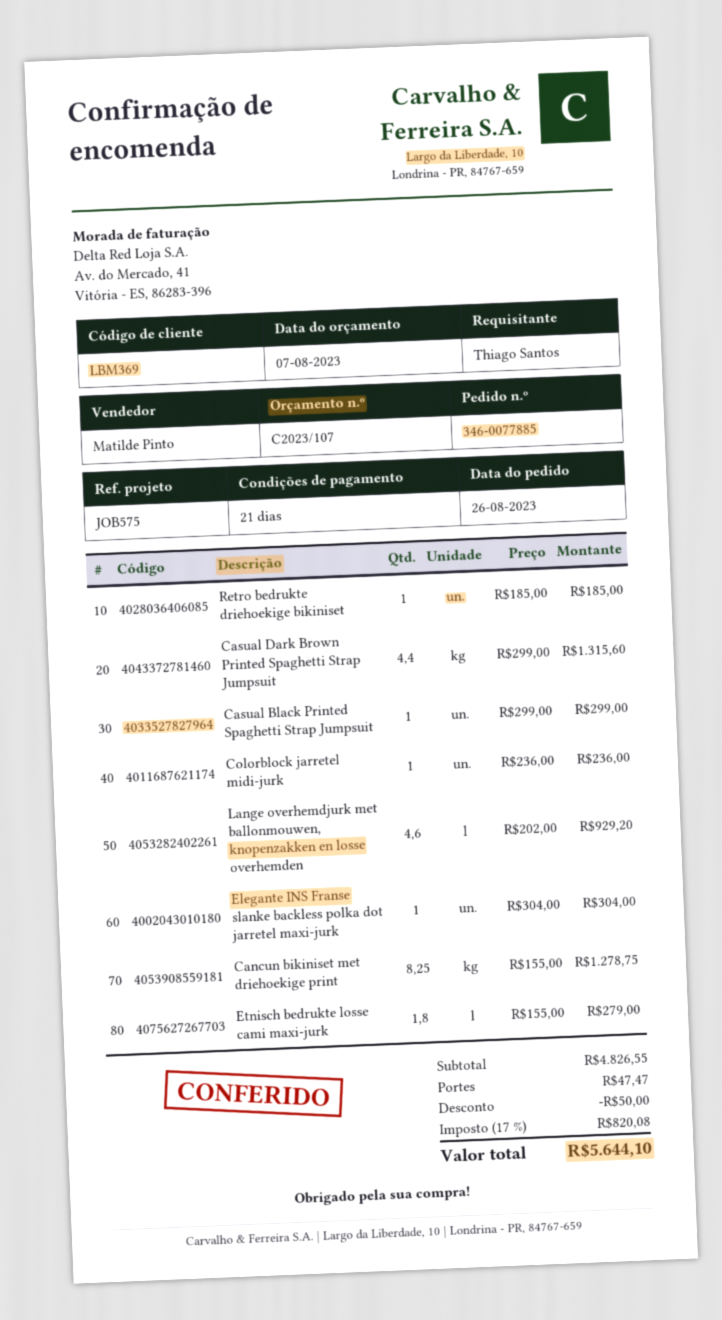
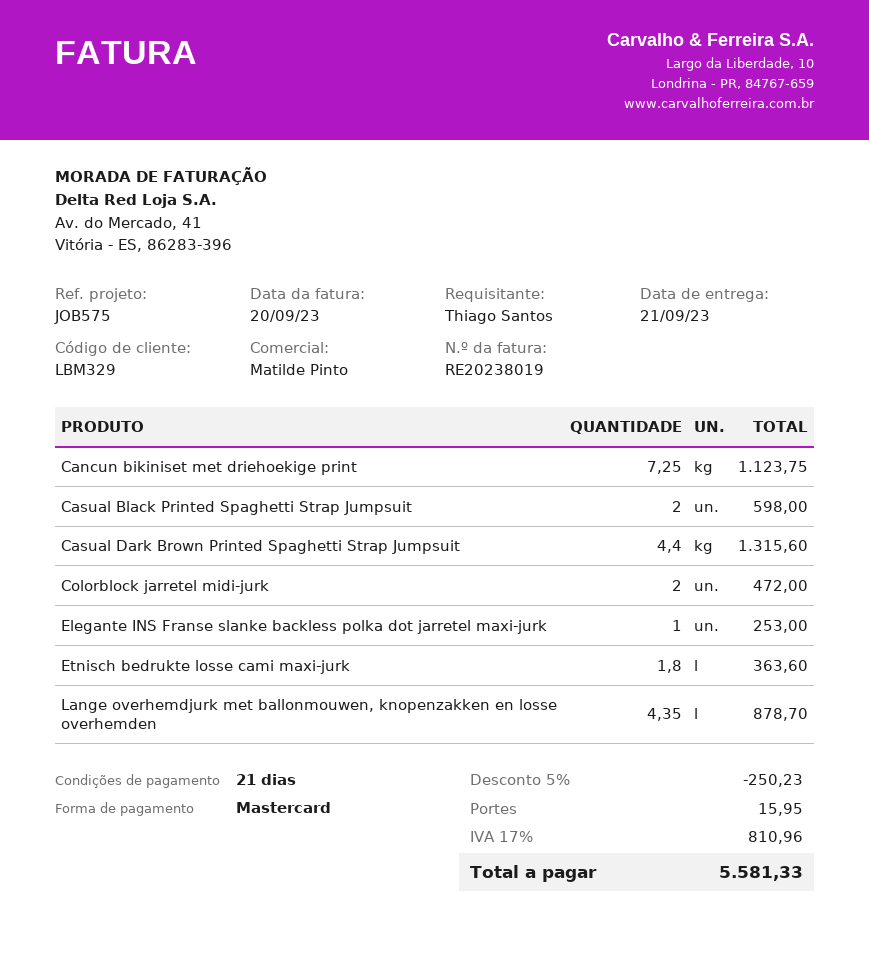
customer number: LBM369 -> LBM329
Retro bedrukte driehoekige bikiniset: 1 for 185.00 -> none
Casual Black Printed Spaghetti Strap Jumpsuit: 1 for 299.00 -> 2 for 598.00
Colorblock jarretel midi-jurk: 1 for 236.00 -> 2 for 472.00
Lange overhemdjurk met ballonmouwen, knopenzakken en losse overhemden: 4.6 for 929.20 -> 4.35 for 878.70
Elegante INS Franse slanke backless polka dot jarretel maxi-jurk: 1 for 304.00 -> 1 for 253.00
Cancun bikiniset met driehoekige print: 8.25 for 1278.75 -> 7.25 for 1123.75
Etnisch bedrukte losse cami maxi-jurk: 1.8 for 279.00 -> 1.8 for 363.60
discount: 50.00 -> 250.23
shipping: 47.47 -> 15.95
tax: 17% = 820.08 -> 17% = 810.96
total: 5644.10 -> 5581.33

